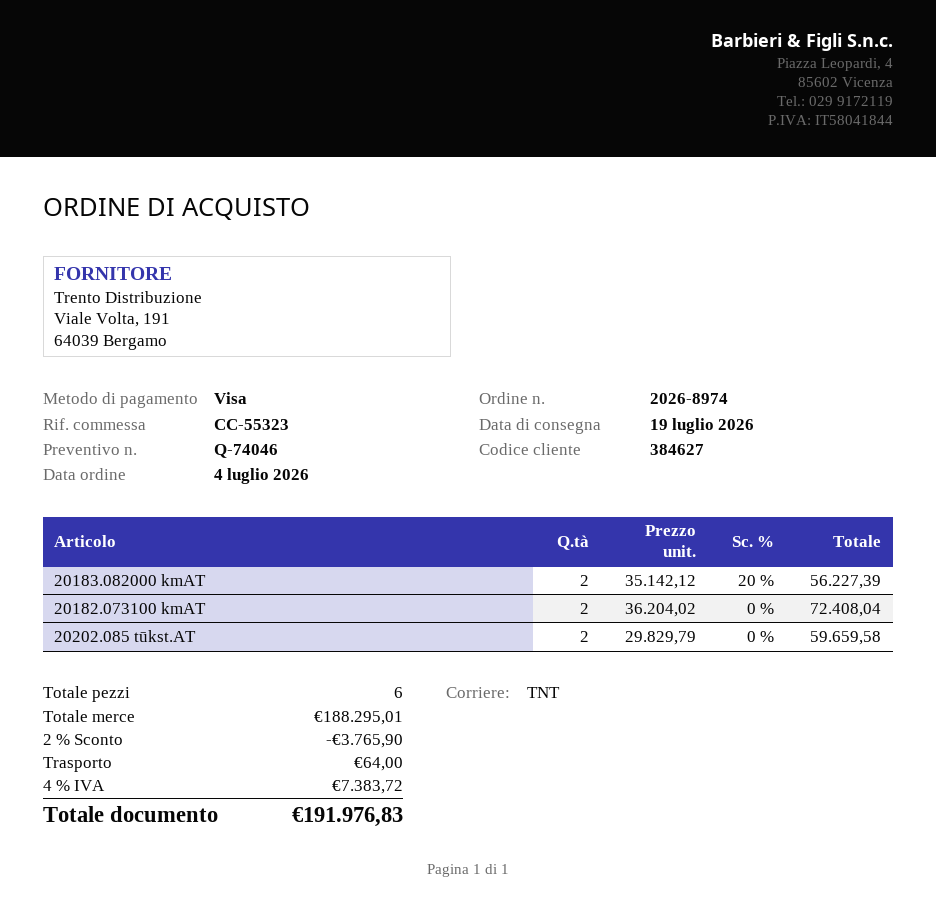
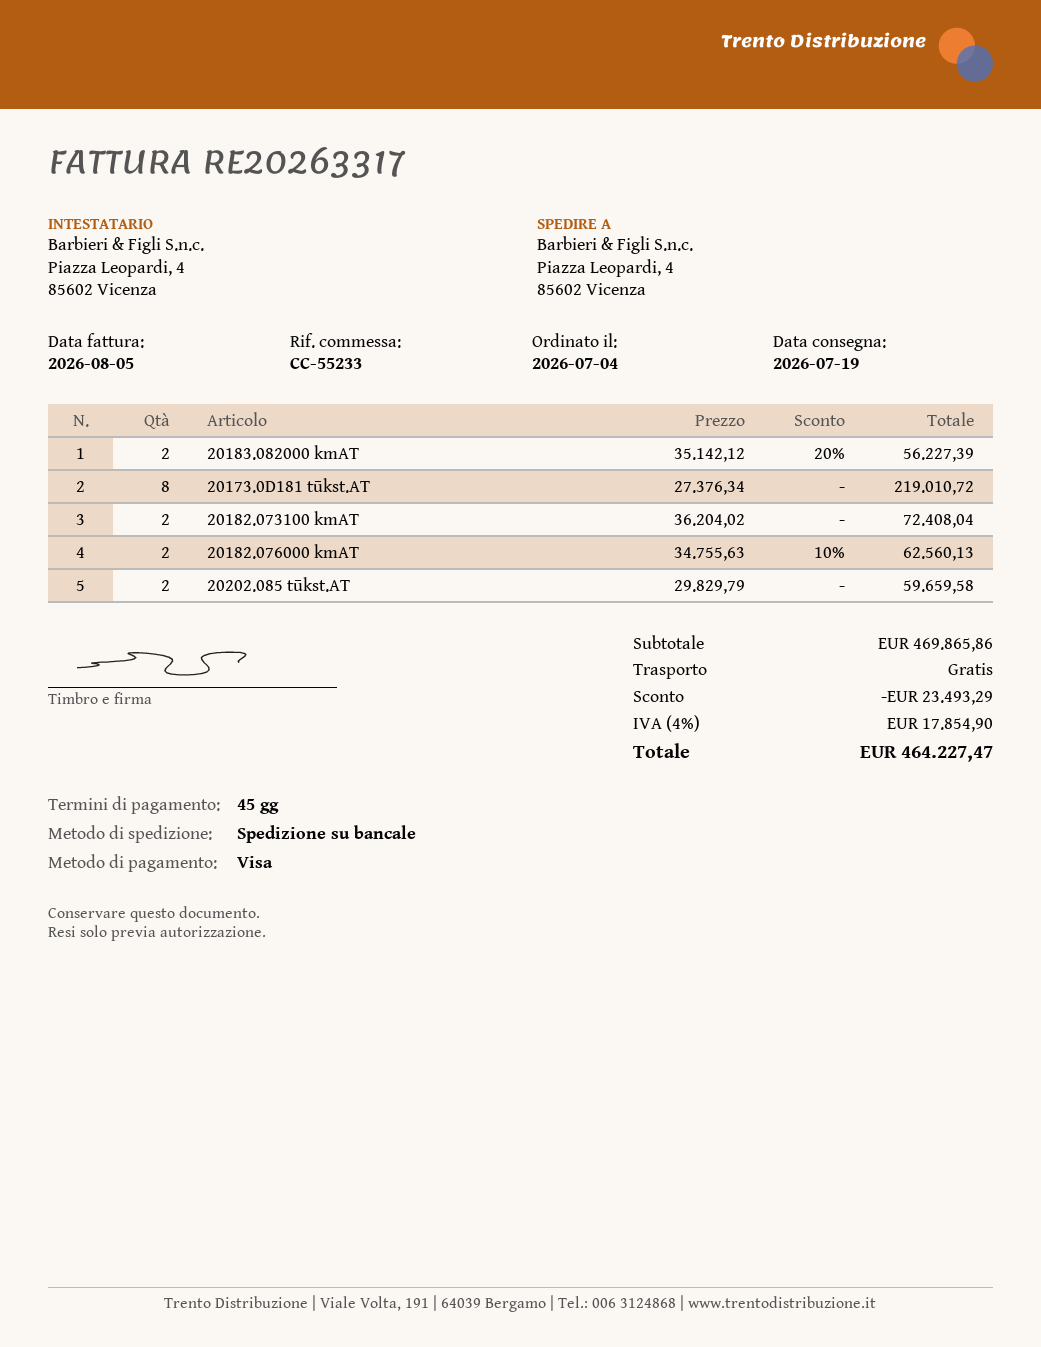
reference: CC-55323 -> CC-55233
shipping method: TNT -> pallet freight
20173.0D181 tūkst.AT: none -> 8 x 27376.34 = 219010.72
20182.076000 kmAT: none -> 2 x 34755.63 - 10% = 62560.13
subtotal: 188295.01 -> 469865.86
discount: 3765.90 -> 23493.29
shipping: 64.00 -> 0.00
tax: 4% = 7383.72 -> 4% = 17854.90
total: 191976.83 -> 464227.47

